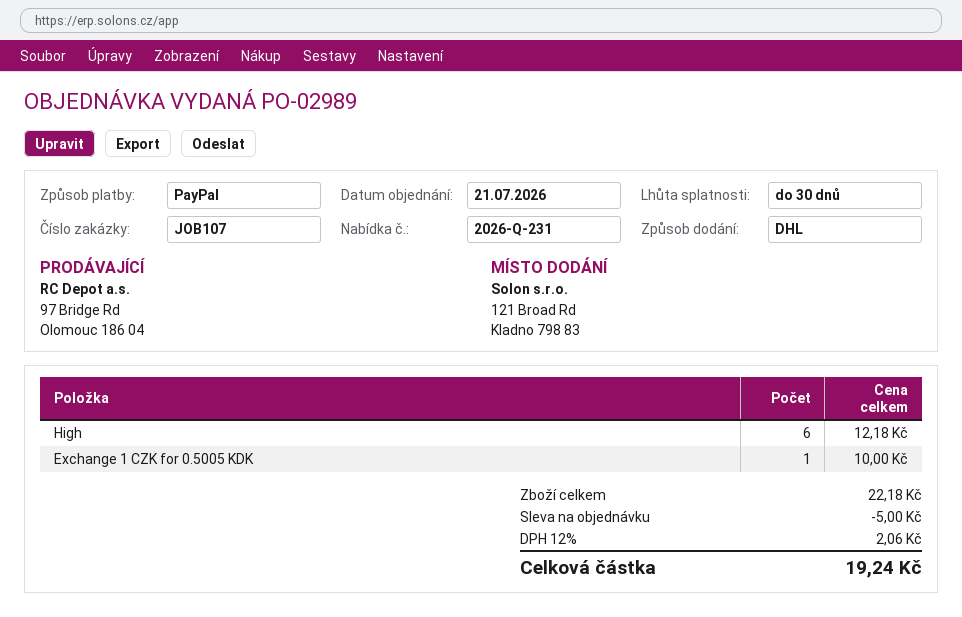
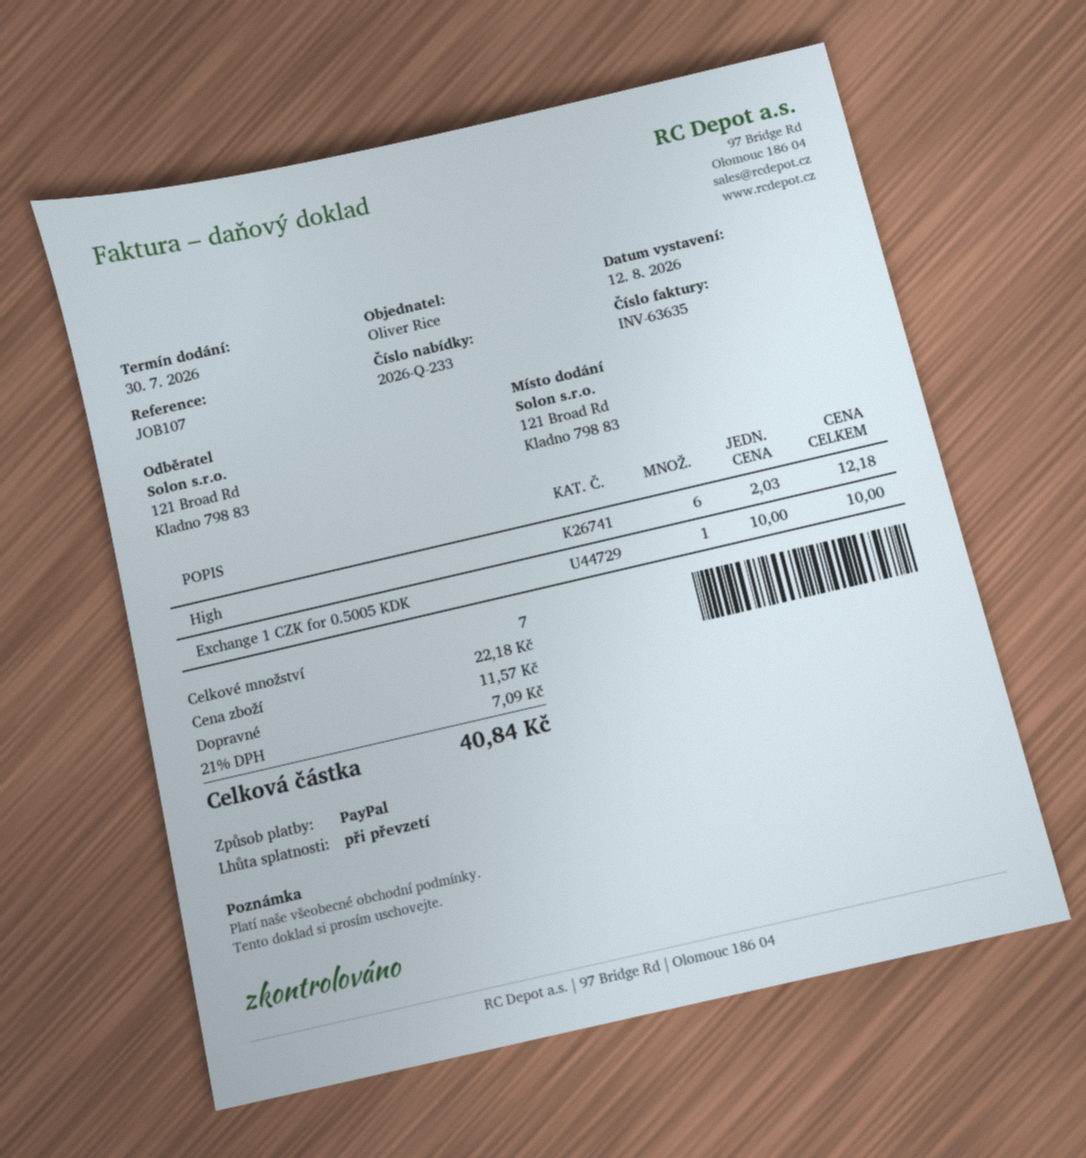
quote number: 2026-Q-231 -> 2026-Q-233
payment terms: 30 days -> on receipt
discount: 5.00 -> none
shipping: none -> 11.57
tax: 12% = 2.06 -> 21% = 7.09
total: 19.24 -> 40.84

